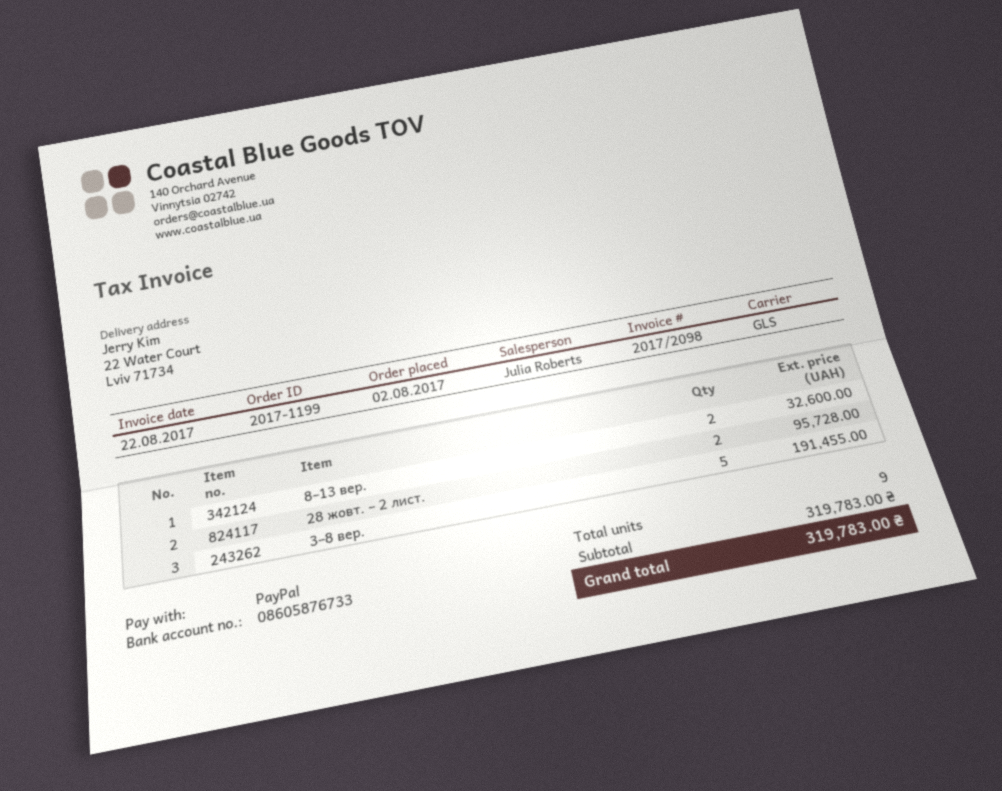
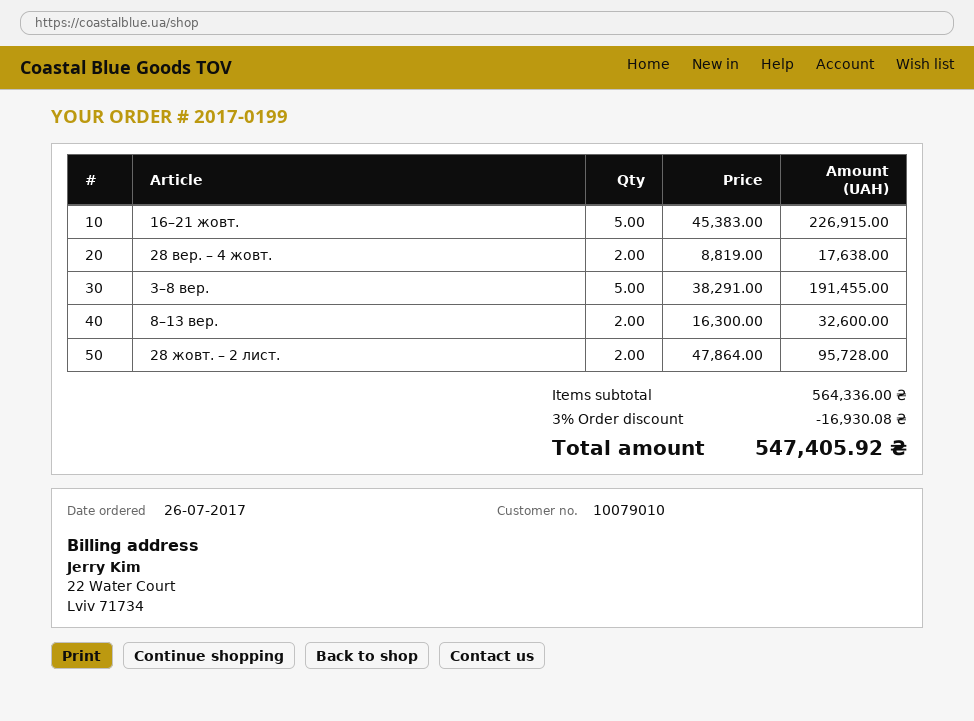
order number: 2017-1199 -> 2017-0199
order date: 2017-08-02 -> 2017-07-26
16–21 жовт.: none -> 5 for 226915.00
28 вер. – 4 жовт.: none -> 2 for 17638.00
subtotal: 319783.00 -> 564336.00
discount: none -> 3% = 16930.08
total: 319783.00 -> 547405.92

